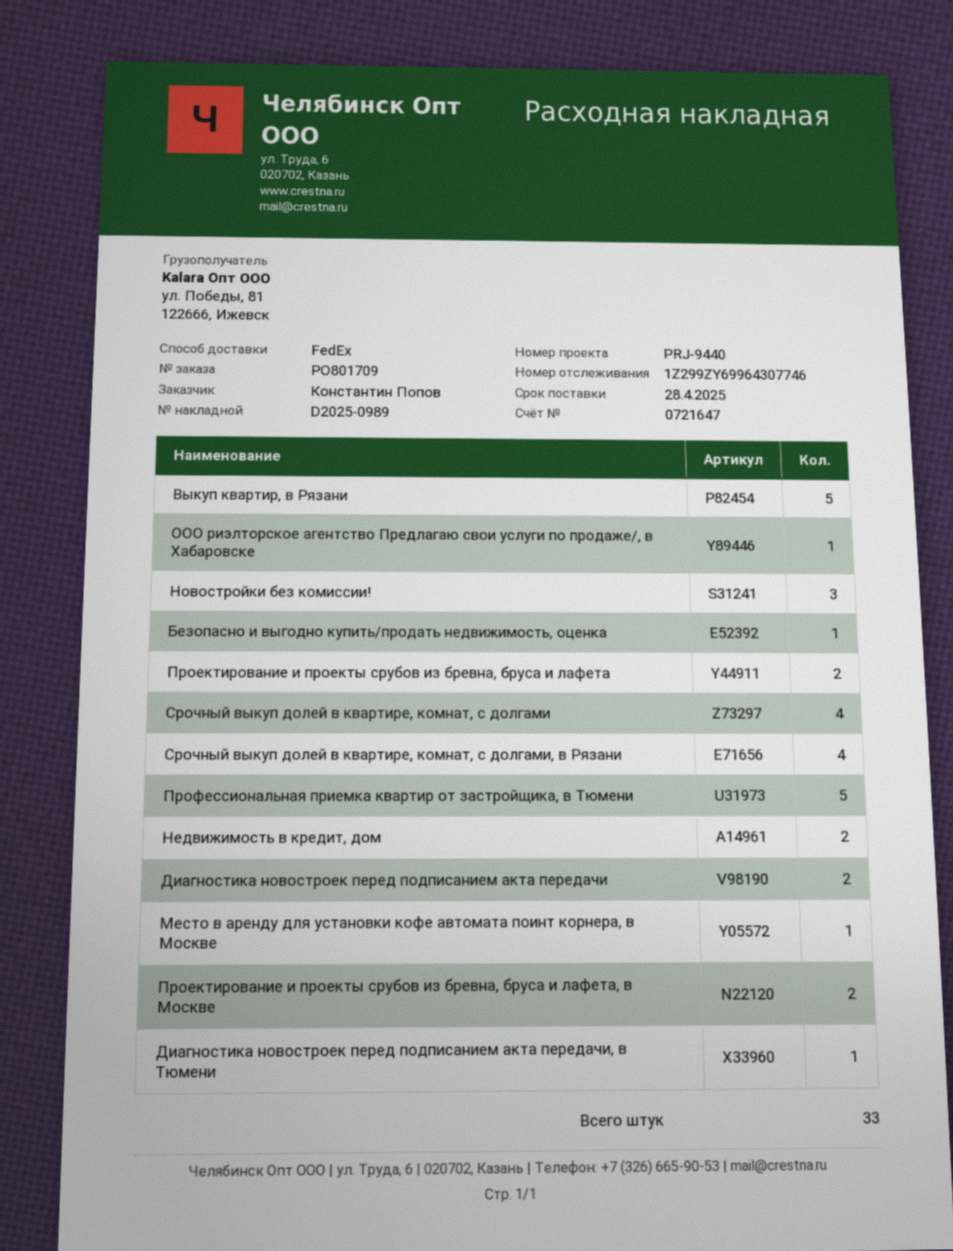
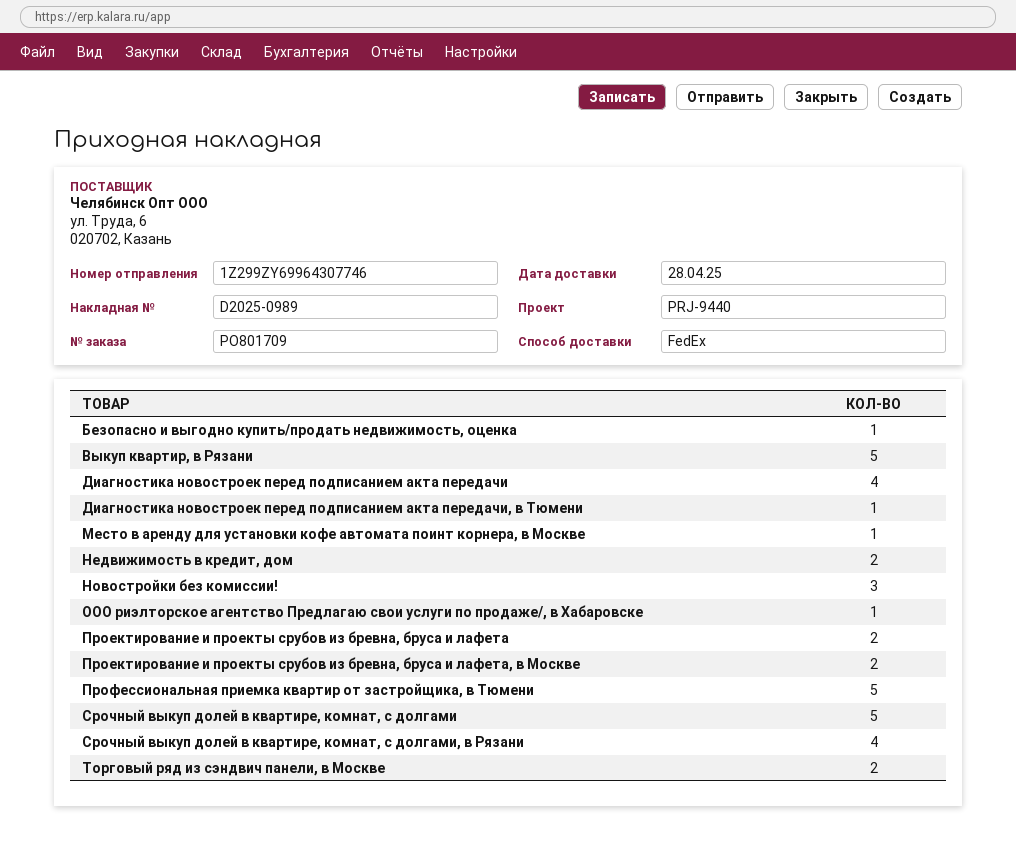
Срочный выкуп долей в квартире, комнат, с долгами: 4 -> 5
Диагностика новостроек перед подписанием акта передачи: 2 -> 4
Торговый ряд из сэндвич панели, в Москве: none -> 2

